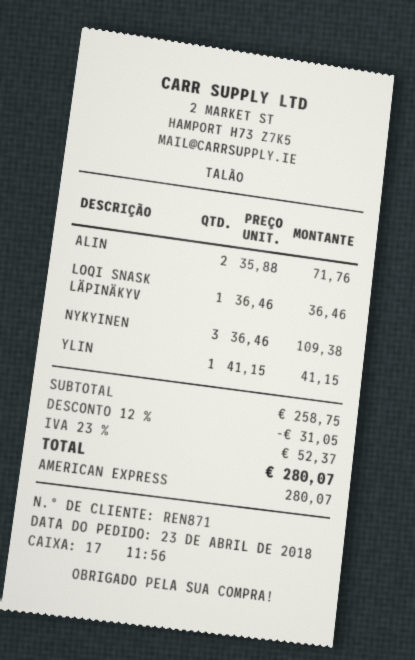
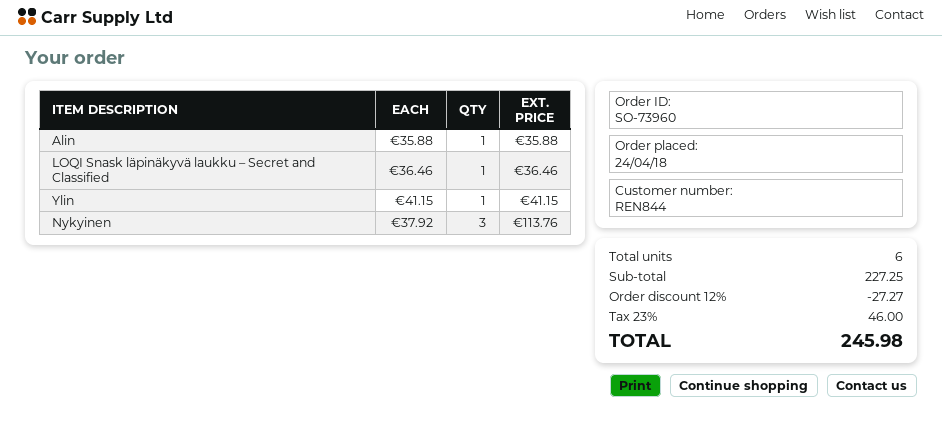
order date: 2018-04-23 -> 2018-04-24
customer number: REN871 -> REN844
ALIN: 2 x 35.88 = 71.76 -> 1 x 35.88 = 35.88
NYKYINEN: 3 x 36.46 = 109.38 -> 3 x 37.92 = 113.76
subtotal: 258.75 -> 227.25
discount: 12% = 31.05 -> 12% = 27.27
tax: 23% = 52.37 -> 23% = 46.00
total: 280.07 -> 245.98

